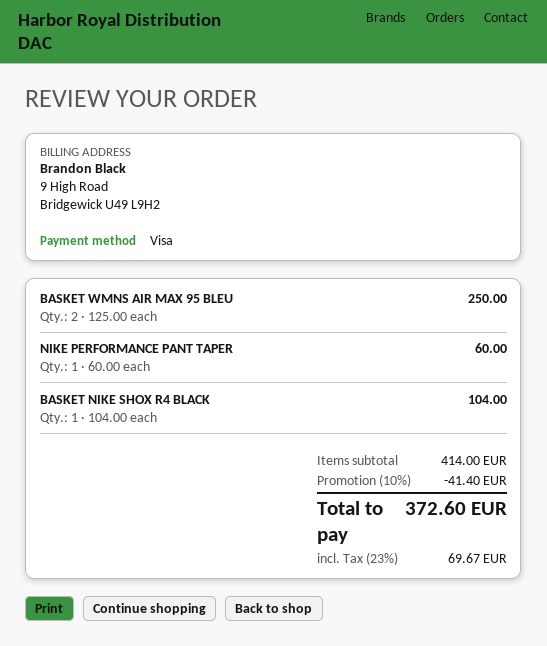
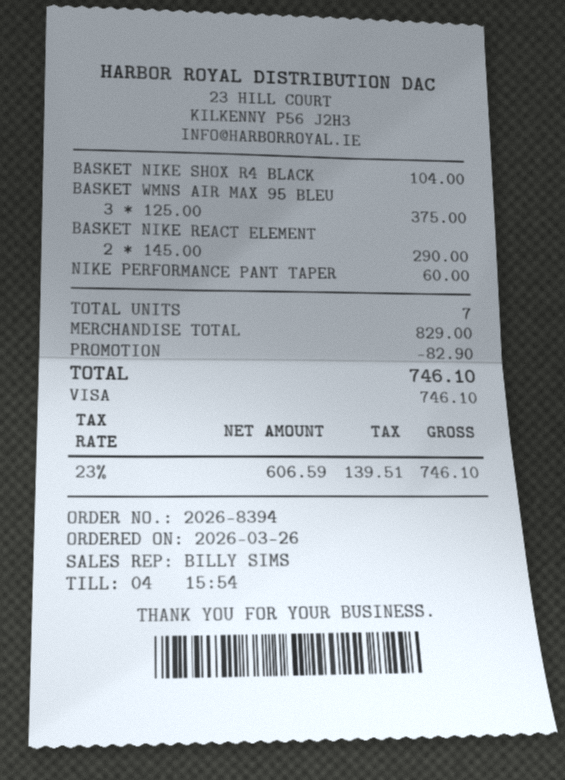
BASKET WMNS AIR MAX 95 BLEU: 2 x 125.00 = 250.00 -> 3 x 125.00 = 375.00
BASKET NIKE REACT ELEMENT: none -> 2 x 145.00 = 290.00
subtotal: 414.00 -> 829.00
discount: 41.40 -> 82.90
tax: 23% = 69.67 -> 23% = 139.51
total: 372.60 -> 746.10

